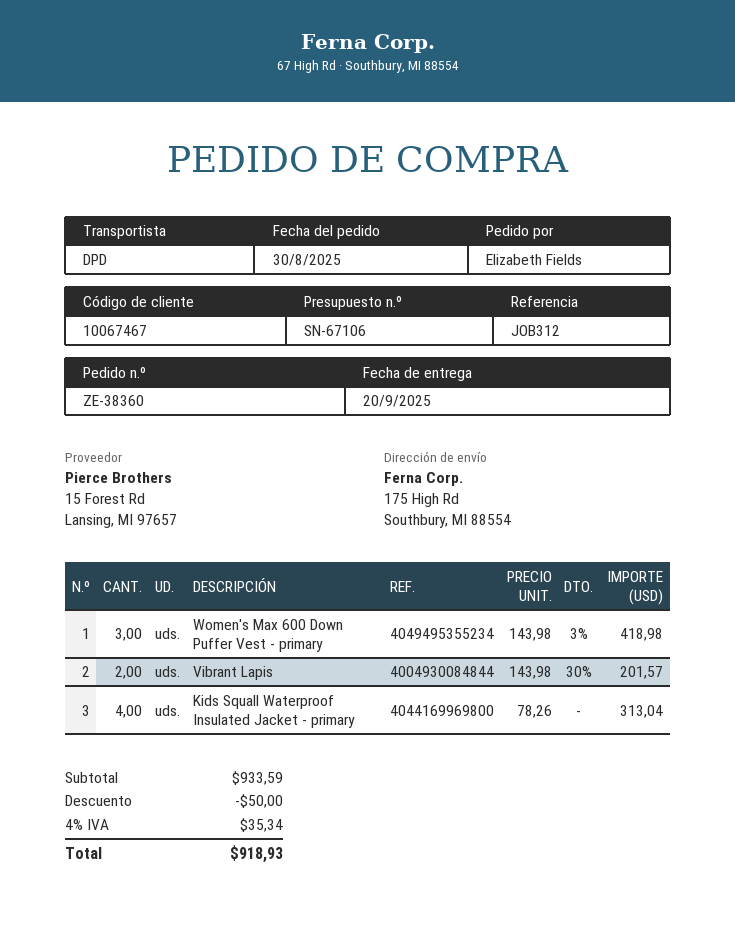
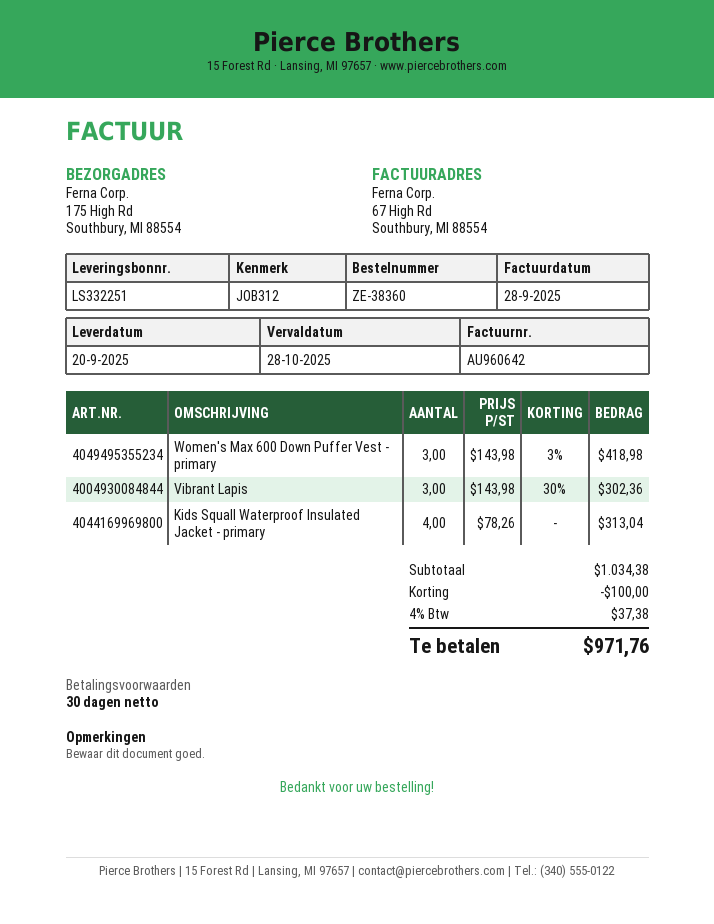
Vibrant Lapis: 2 x 143.98 - 30% = 201.57 -> 3 x 143.98 - 30% = 302.36
subtotal: 933.59 -> 1034.38
discount: 50.00 -> 100.00
tax: 4% = 35.34 -> 4% = 37.38
total: 918.93 -> 971.76

